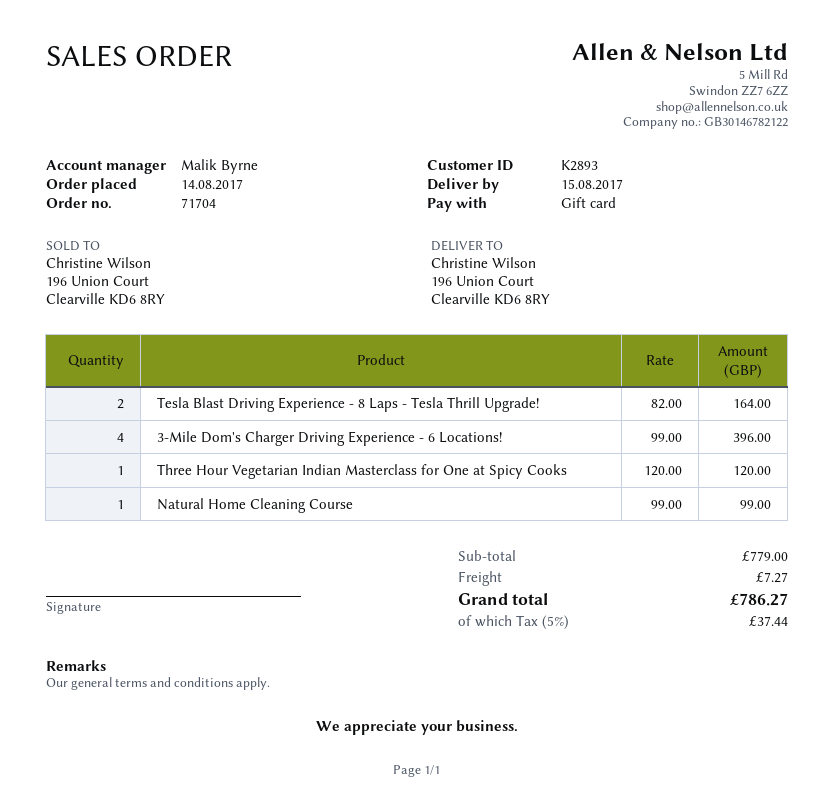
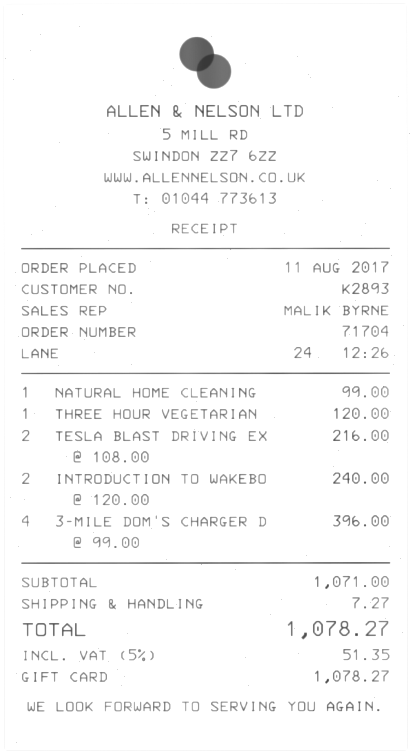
order date: 2017-08-14 -> 2017-08-11
Tesla Blast Driving Experience - 8 Laps - Tesla Thrill Upgrade!: 2 x 82.00 = 164.00 -> 2 x 108.00 = 216.00
INTRODUCTION TO WAKEBO: none -> 2 x 120.00 = 240.00
subtotal: 779.00 -> 1071.00
tax: 5% = 37.44 -> 5% = 51.35
total: 786.27 -> 1078.27

